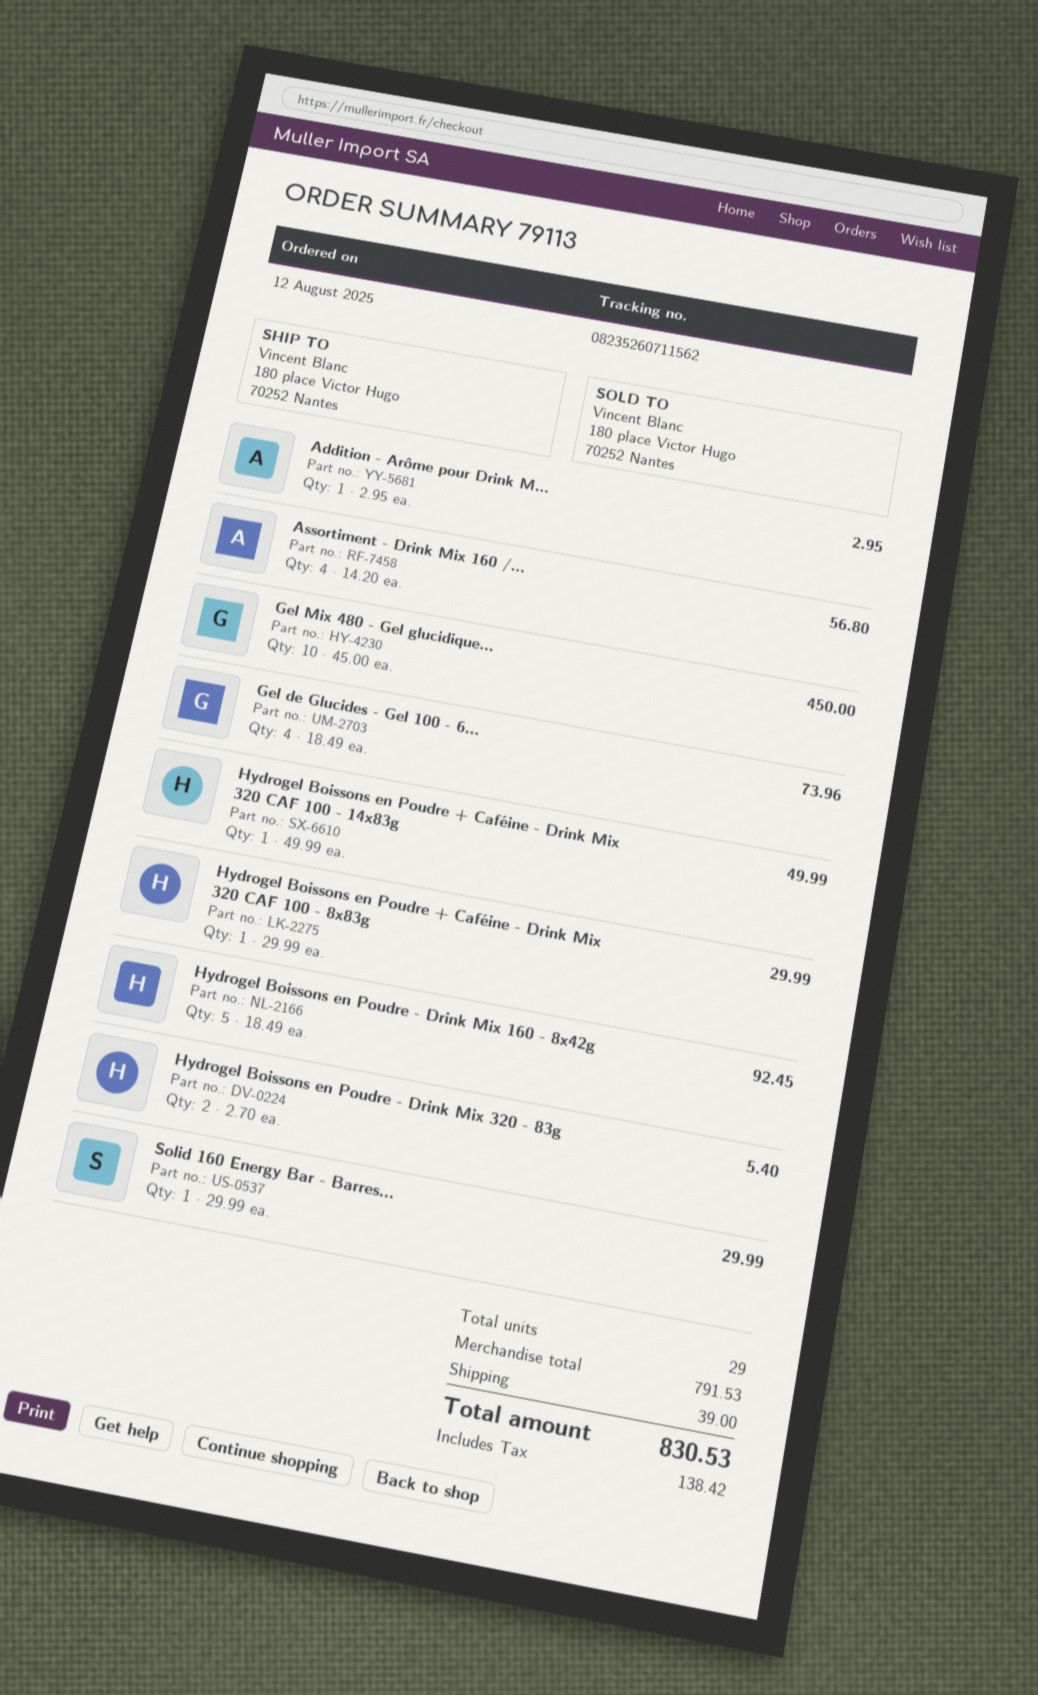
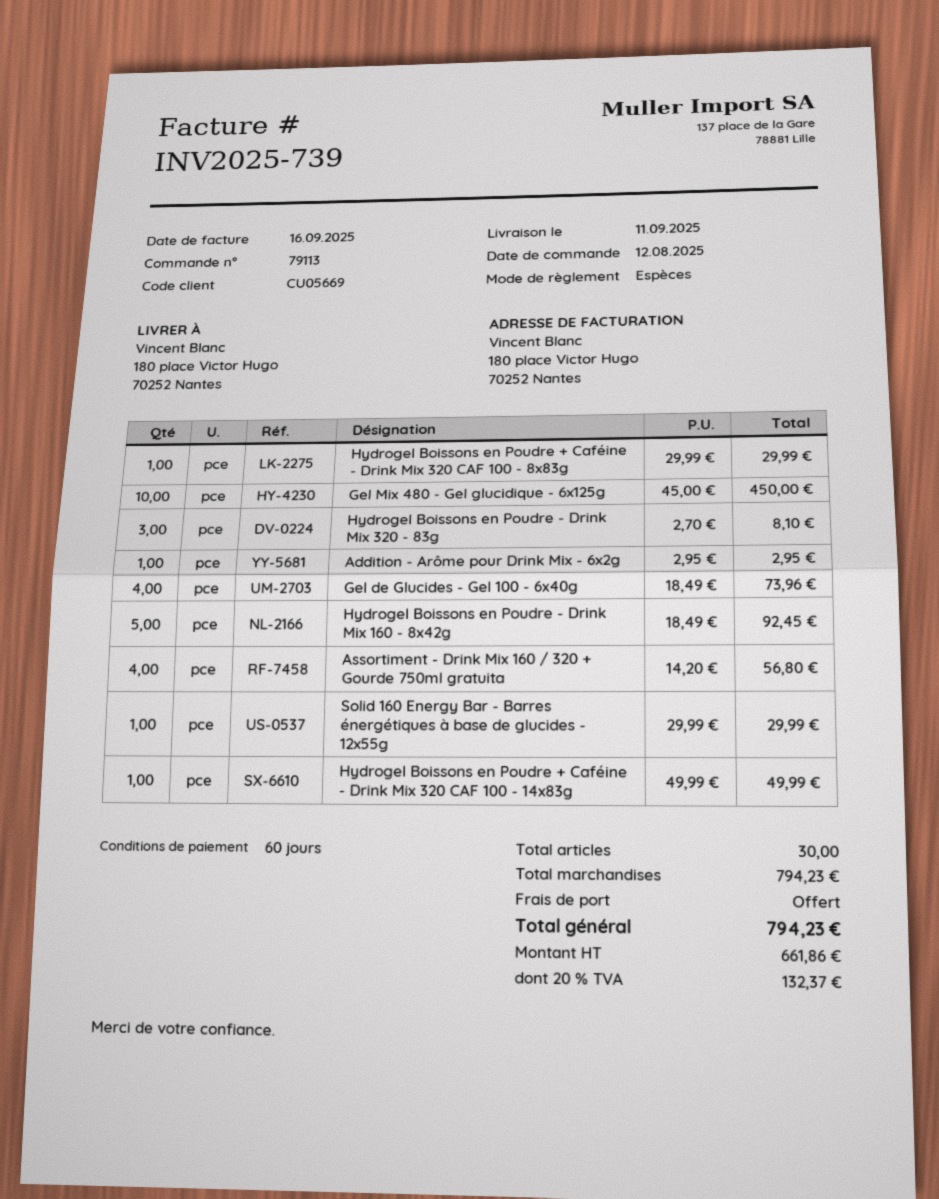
Hydrogel Boissons en Poudre - Drink Mix 320 - 83g: 2 x 2.70 = 5.40 -> 3 x 2.70 = 8.10
total quantity: 29 -> 30
subtotal: 791.53 -> 794.23
shipping: 39.00 -> 0.00
tax: 138.42 -> 132.37
total: 830.53 -> 794.23

